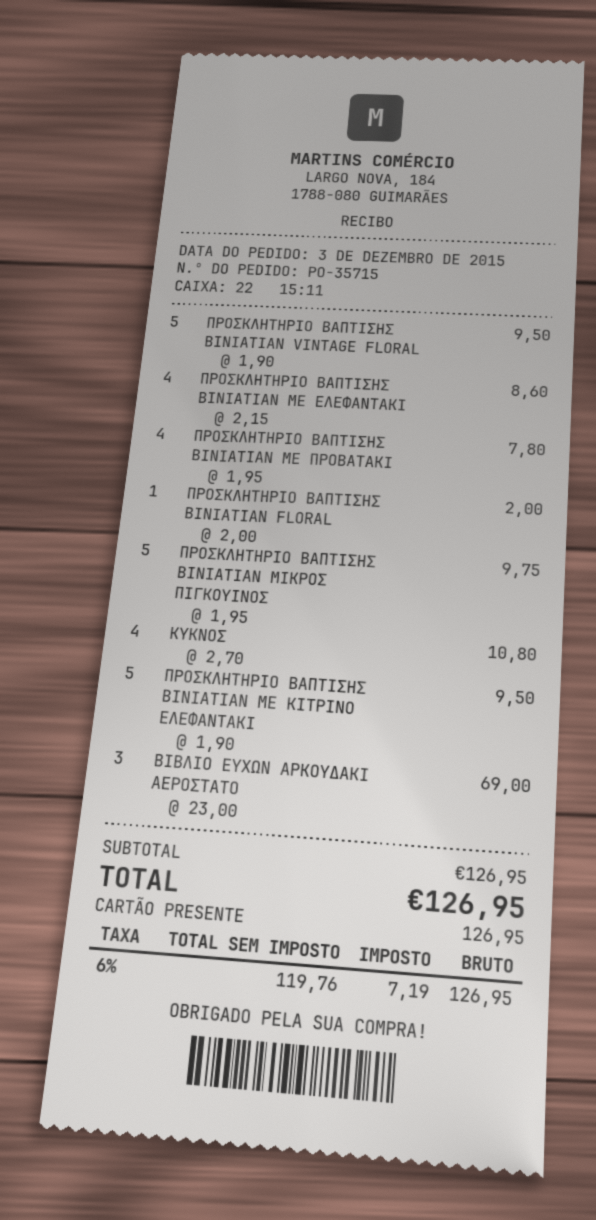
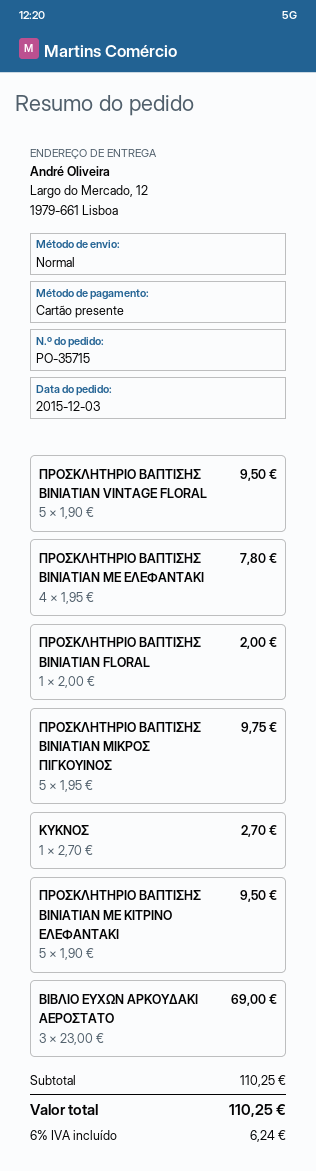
ΠΡΟΣΚΛΗΤΗΡΙΟ ΒΑΠΤΙΣΗΣ BINIATIAN ΜΕ ΕΛΕΦΑΝΤΑΚΙ: 4 x 2.15 = 8.60 -> 4 x 1.95 = 7.80
ΠΡΟΣΚΛΗΤΗΡΙΟ ΒΑΠΤΙΣΗΣ BINIATIAN ME ΠΡΟΒΑΤΑΚΙ: 4 x 1.95 = 7.80 -> none
ΚΥΚΝΟΣ: 4 x 2.70 = 10.80 -> 1 x 2.70 = 2.70
subtotal: 126.95 -> 110.25
tax: 6% = 7.19 -> 6% = 6.24
total: 126.95 -> 110.25

